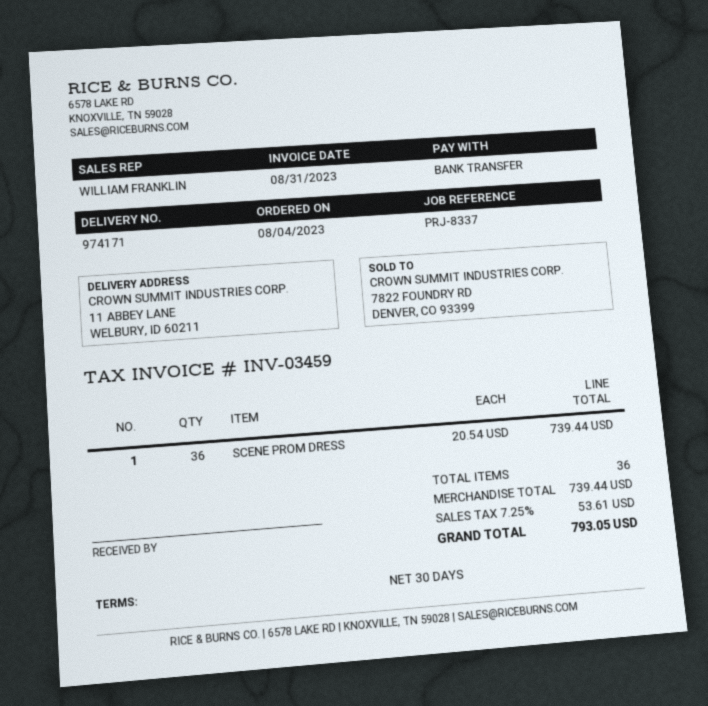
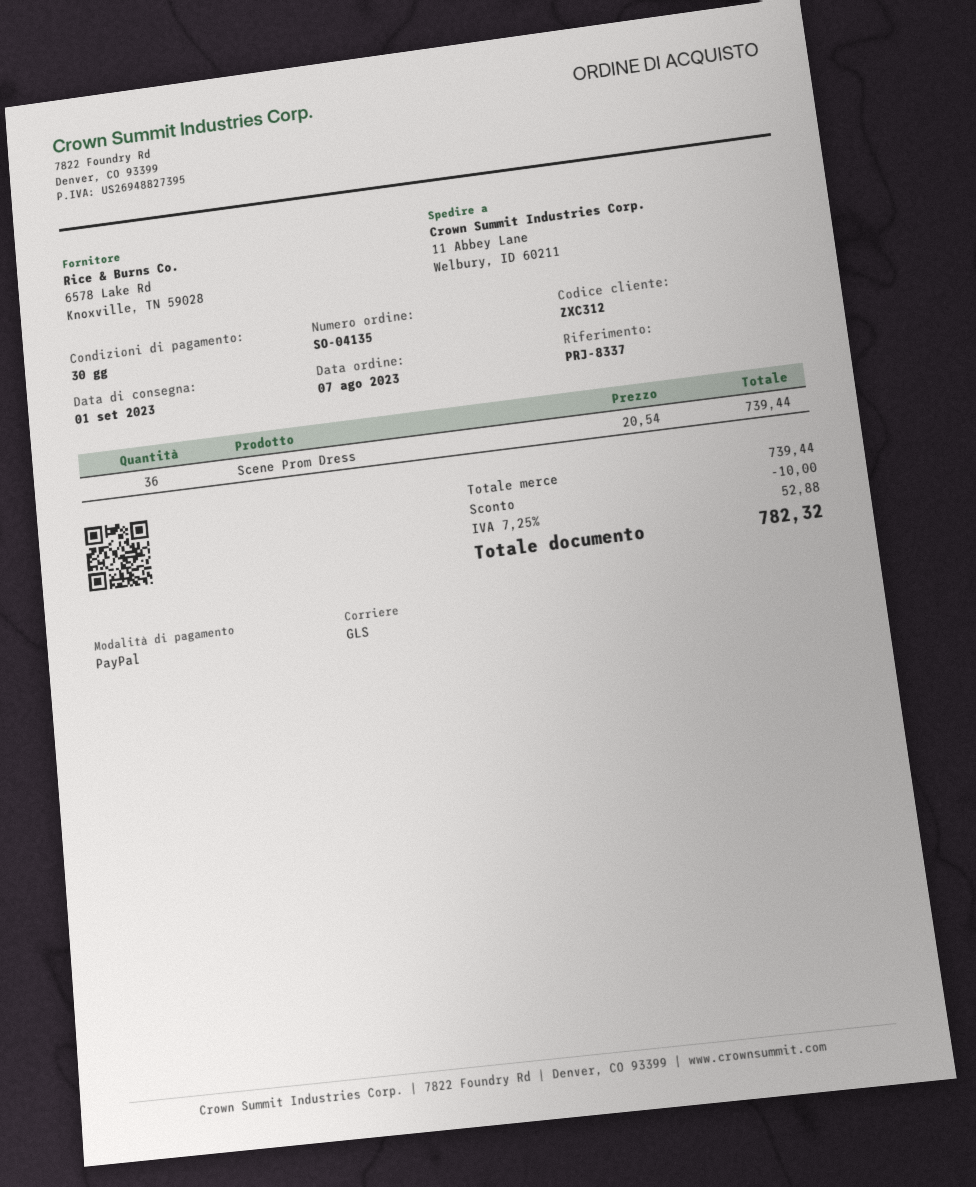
order date: 2023-08-04 -> 2023-08-07
payment method: bank transfer -> PayPal
discount: none -> 10.00
tax: 7.25% = 53.61 -> 7.25% = 52.88
total: 793.05 -> 782.32

